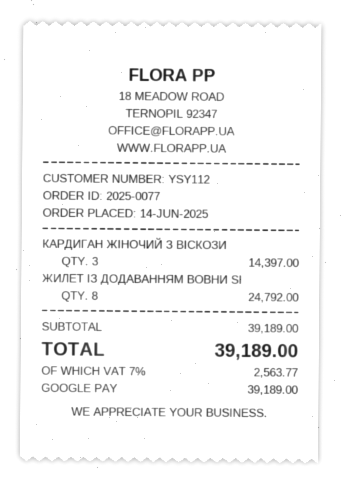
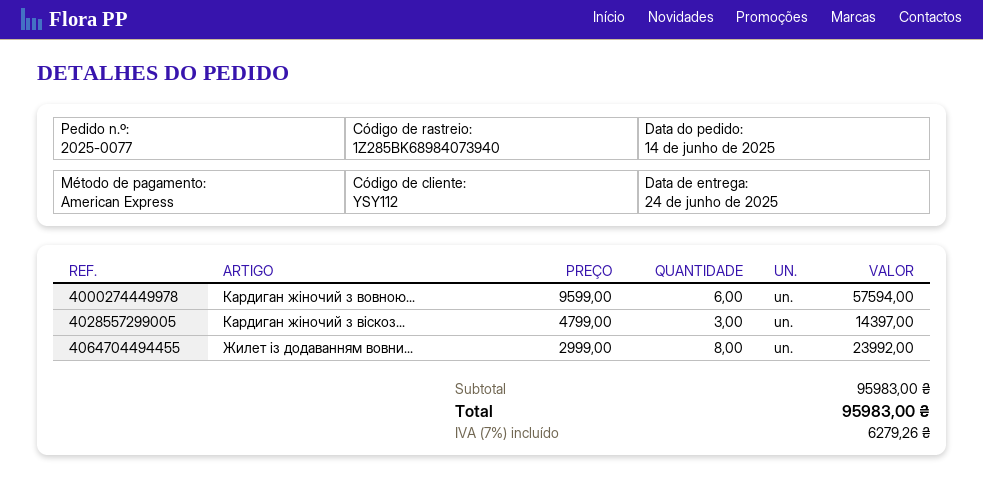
payment method: Google Pay -> American Express
ЖИЛЕТ ІЗ ДОДАВАННЯМ ВОВНИ SI: 8 for 24792.00 -> 8 for 23992.00
Кардиган жіночий з вовною...: none -> 6 for 57594.00
subtotal: 39189.00 -> 95983.00
tax: 7% = 2563.77 -> 7% = 6279.26
total: 39189.00 -> 95983.00

